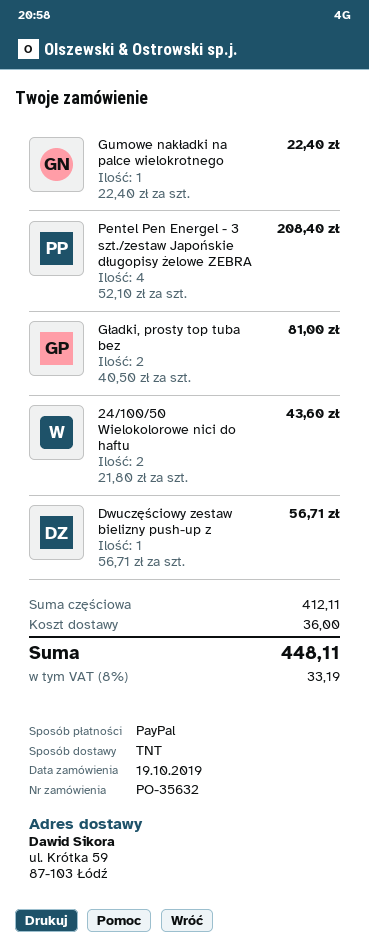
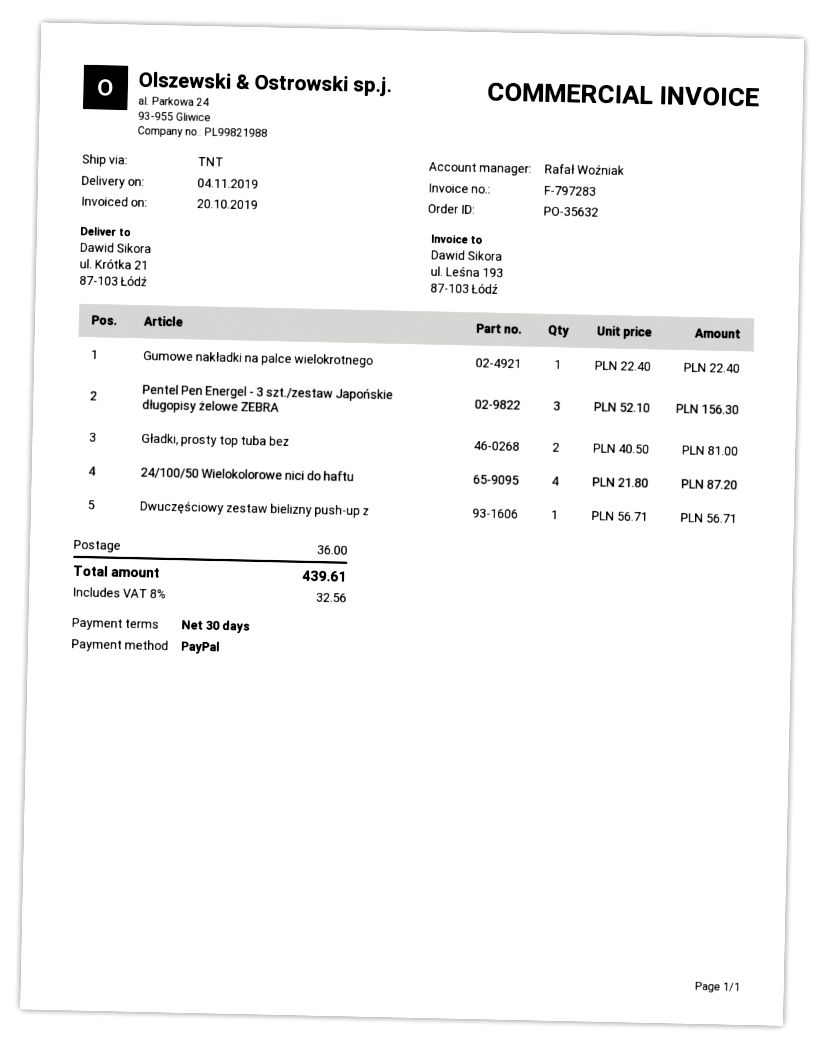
ship to: ul. Krótka 59, 87-103 Łódź -> ul. Krótka 21, 87-103 Łódź
Pentel Pen Energel - 3 szt./zestaw Japońskie długopisy żelowe ZEBRA: 4 x 52.10 = 208.40 -> 3 x 52.10 = 156.30
24/100/50 Wielokolorowe nici do haftu: 2 x 21.80 = 43.60 -> 4 x 21.80 = 87.20
tax: 8% = 33.19 -> 8% = 32.56
total: 448.11 -> 439.61

